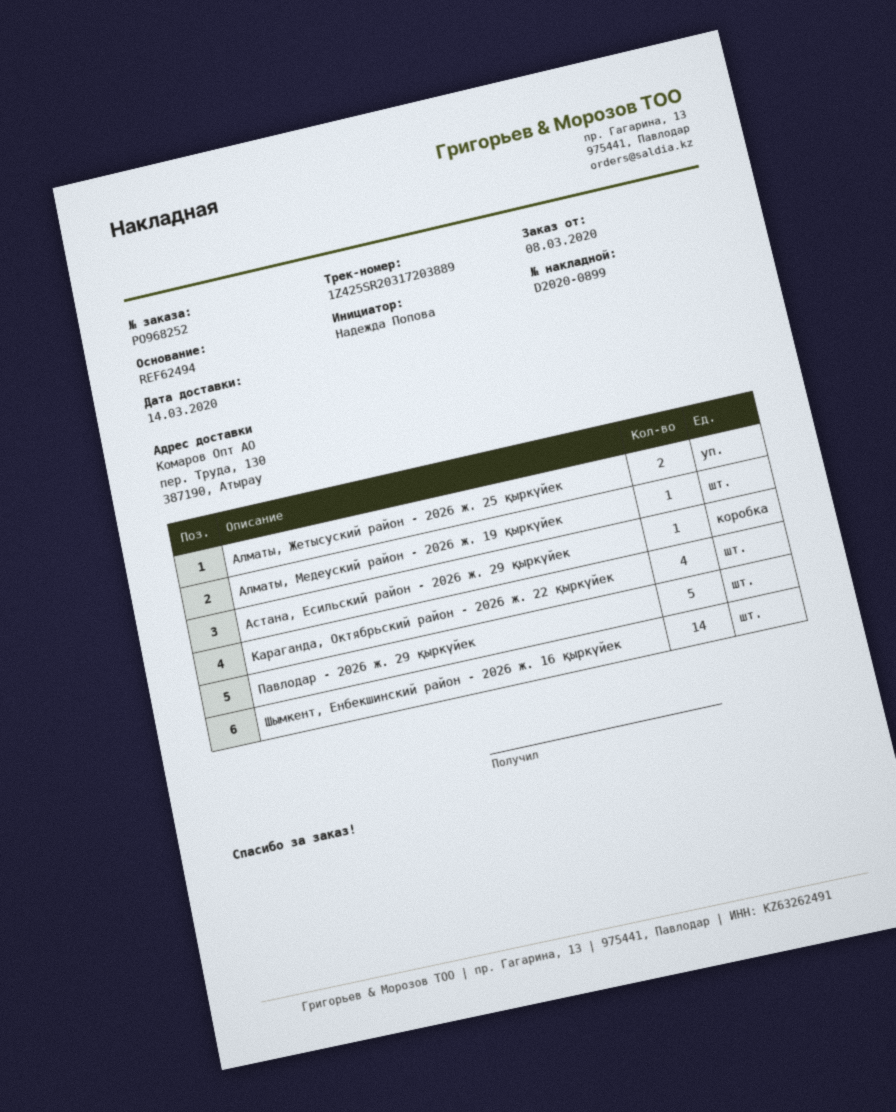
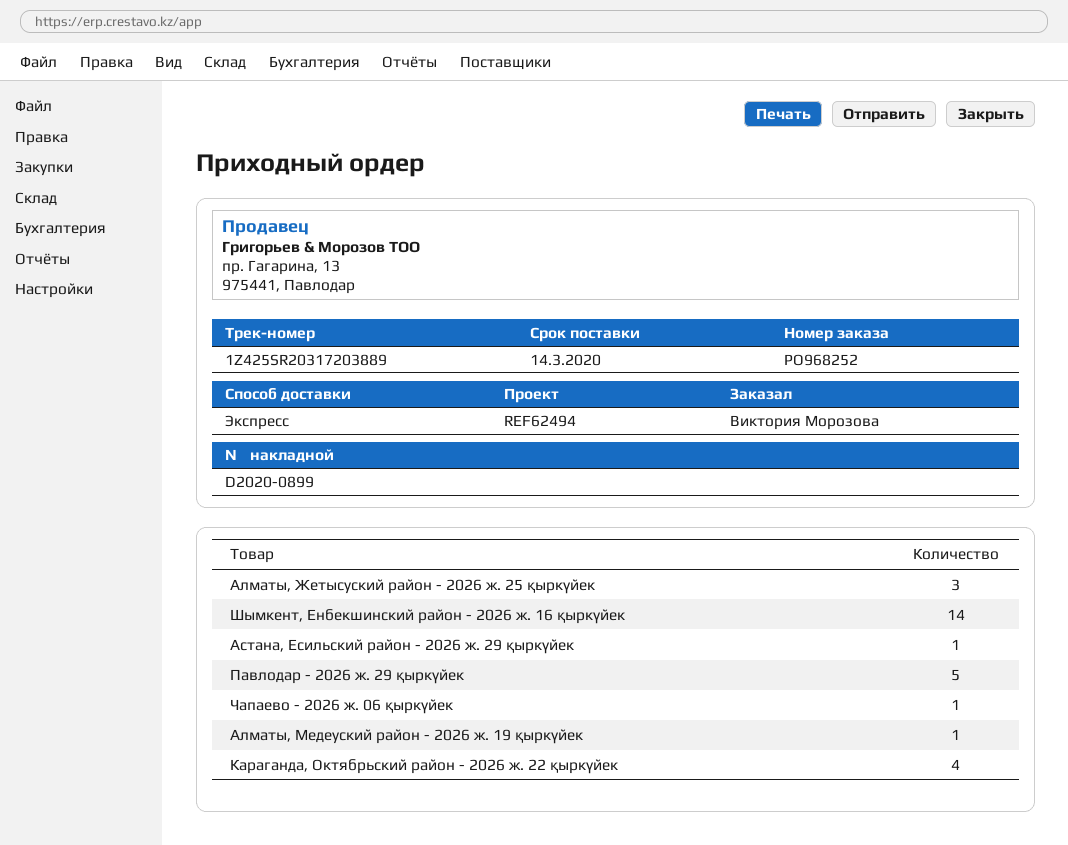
ordered by: Надежда Попова -> Виктория Морозова
Алматы, Жетысуский район - 2026 ж. 25 қыркүйек: 2 -> 3
Чапаево - 2026 ж. 06 қыркүйек: none -> 1

